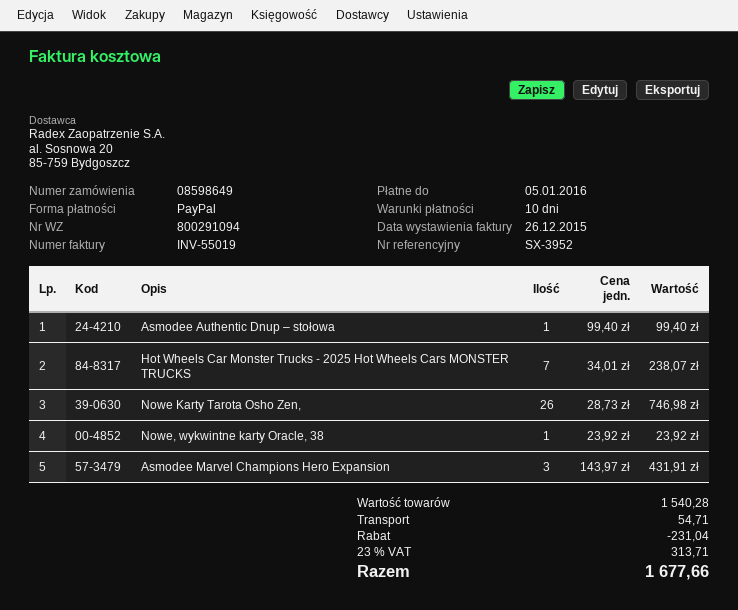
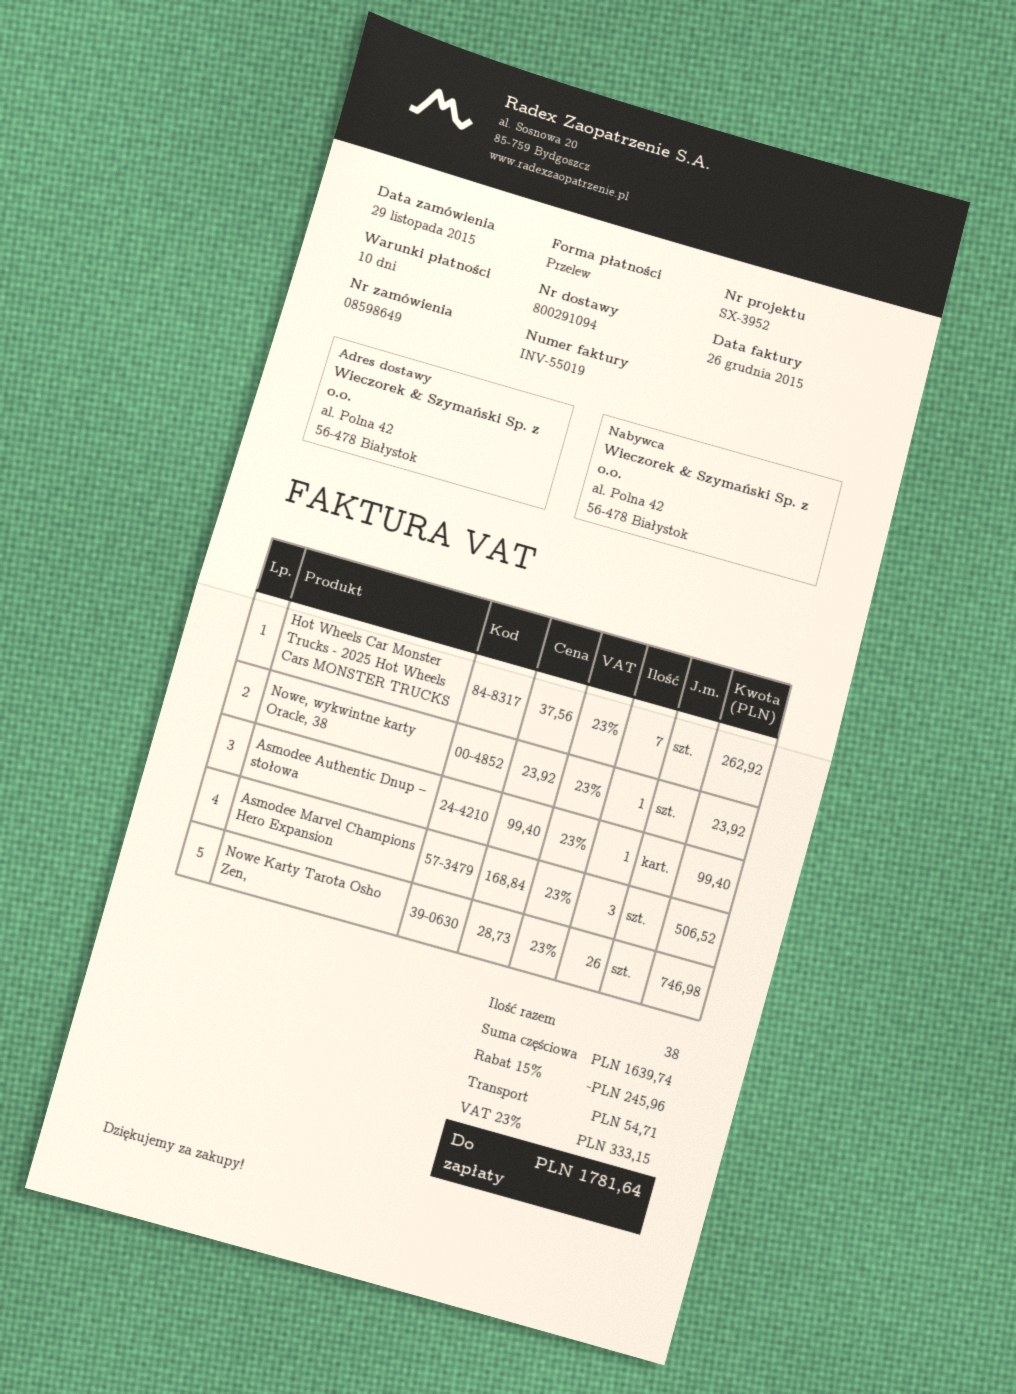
payment method: PayPal -> bank transfer
Hot Wheels Car Monster Trucks - 2025 Hot Wheels Cars MONSTER TRUCKS: 7 x 34.01 = 238.07 -> 7 x 37.56 = 262.92
Asmodee Marvel Champions Hero Expansion: 3 x 143.97 = 431.91 -> 3 x 168.84 = 506.52
subtotal: 1540.28 -> 1639.74
discount: 231.04 -> 245.96
tax: 23% = 313.71 -> 23% = 333.15
total: 1677.66 -> 1781.64

